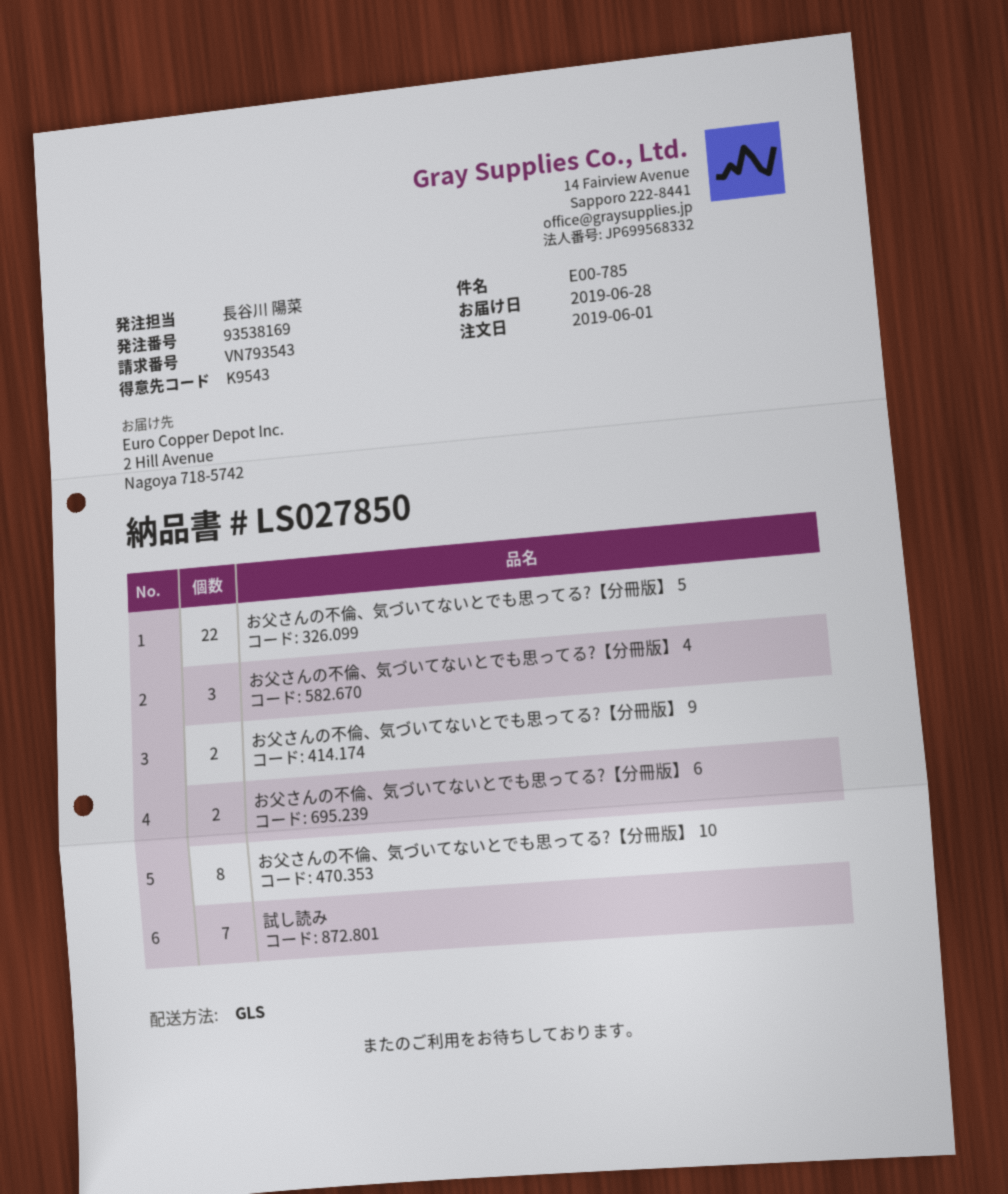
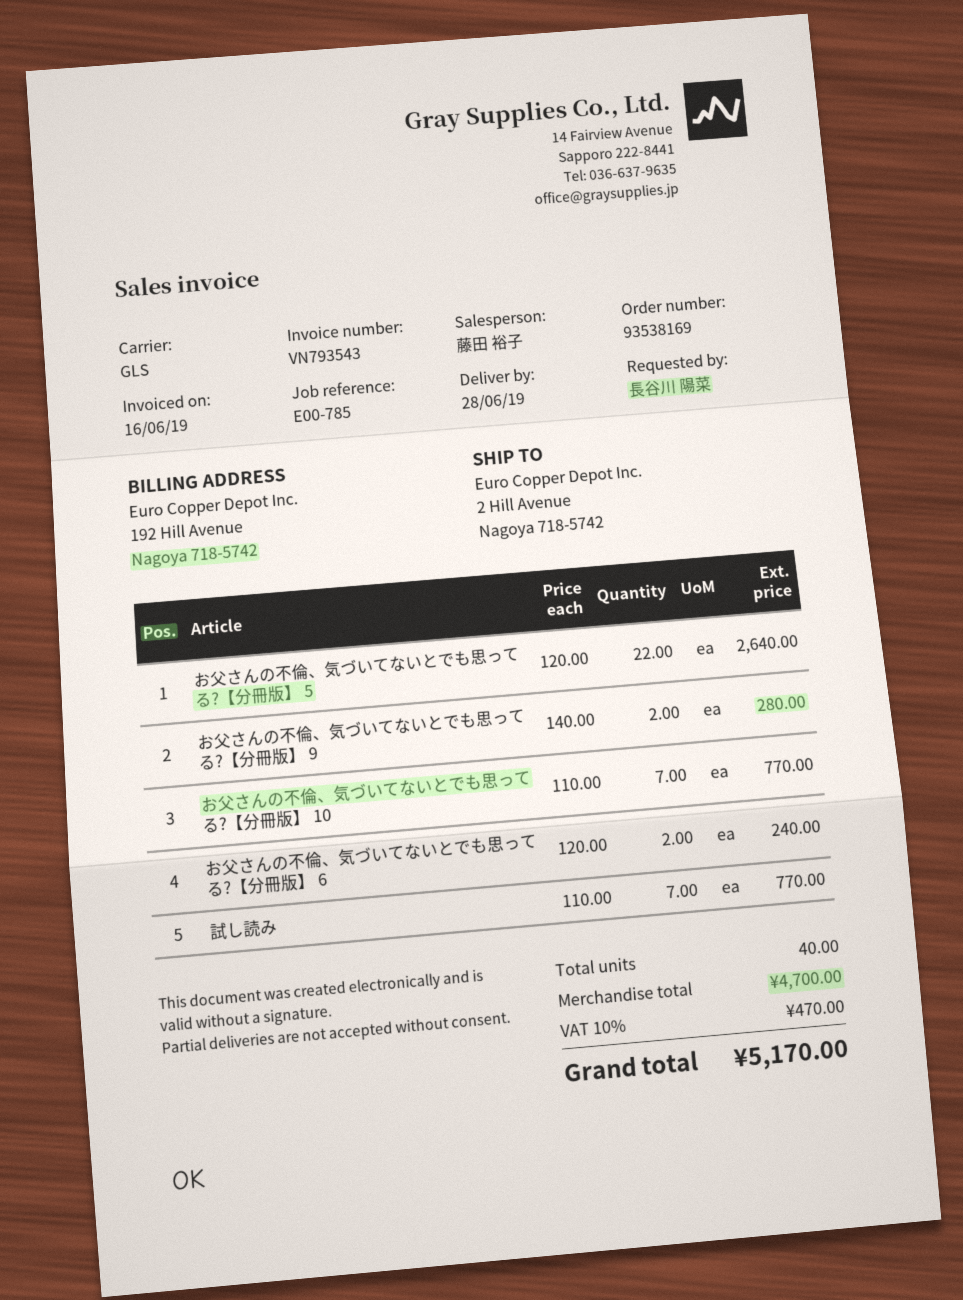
お父さんの不倫、気づいてないとでも思ってる?【分冊版】 4: 3 -> none
お父さんの不倫、気づいてないとでも思ってる?【分冊版】 10: 8 -> 7

